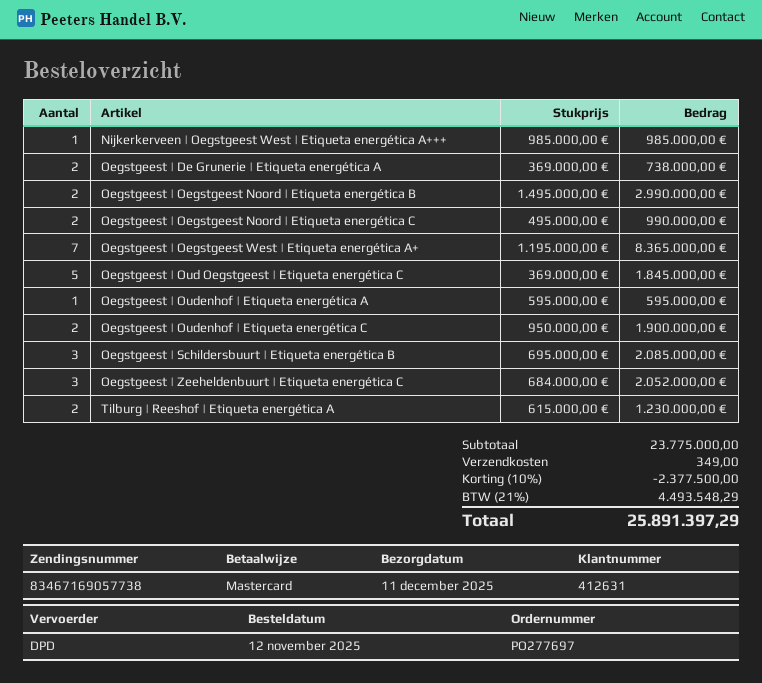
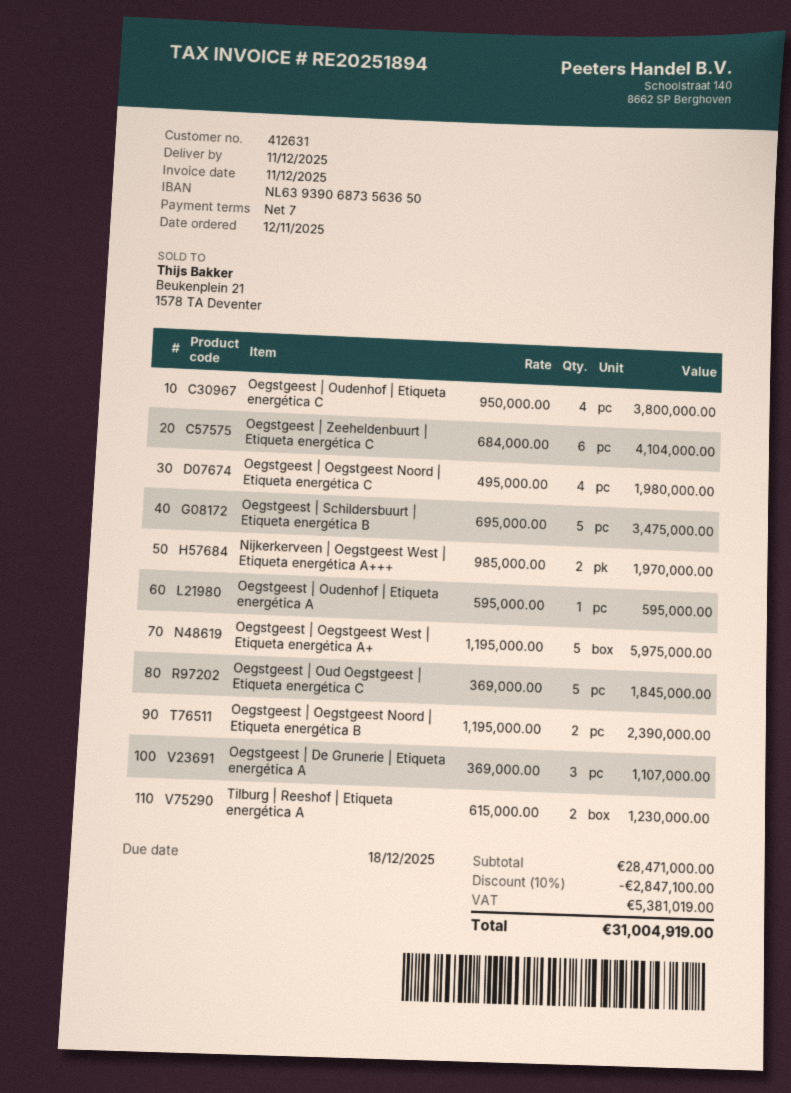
Nijkerkerveen | Oegstgeest West | Etiqueta energética A+++: 1 x 985000.00 = 985000.00 -> 2 x 985000.00 = 1970000.00
Oegstgeest | De Grunerie | Etiqueta energética A: 2 x 369000.00 = 738000.00 -> 3 x 369000.00 = 1107000.00
Oegstgeest | Oegstgeest Noord | Etiqueta energética B: 2 x 1495000.00 = 2990000.00 -> 2 x 1195000.00 = 2390000.00
Oegstgeest | Oegstgeest Noord | Etiqueta energética C: 2 x 495000.00 = 990000.00 -> 4 x 495000.00 = 1980000.00
Oegstgeest | Oegstgeest West | Etiqueta energética A+: 7 x 1195000.00 = 8365000.00 -> 5 x 1195000.00 = 5975000.00
Oegstgeest | Oudenhof | Etiqueta energética C: 2 x 950000.00 = 1900000.00 -> 4 x 950000.00 = 3800000.00
Oegstgeest | Schildersbuurt | Etiqueta energética B: 3 x 695000.00 = 2085000.00 -> 5 x 695000.00 = 3475000.00
Oegstgeest | Zeeheldenbuurt | Etiqueta energética C: 3 x 684000.00 = 2052000.00 -> 6 x 684000.00 = 4104000.00
subtotal: 23775000.00 -> 28471000.00
discount: 10% = 2377500.00 -> 10% = 2847100.00
shipping: 349.00 -> none
tax: 4493548.29 -> 5381019.00
total: 25891397.29 -> 31004919.00

